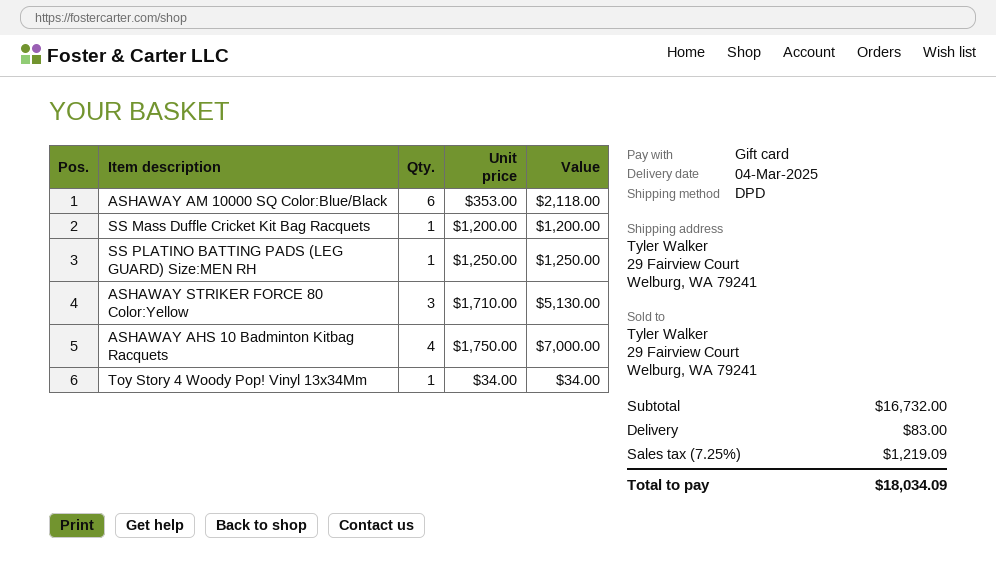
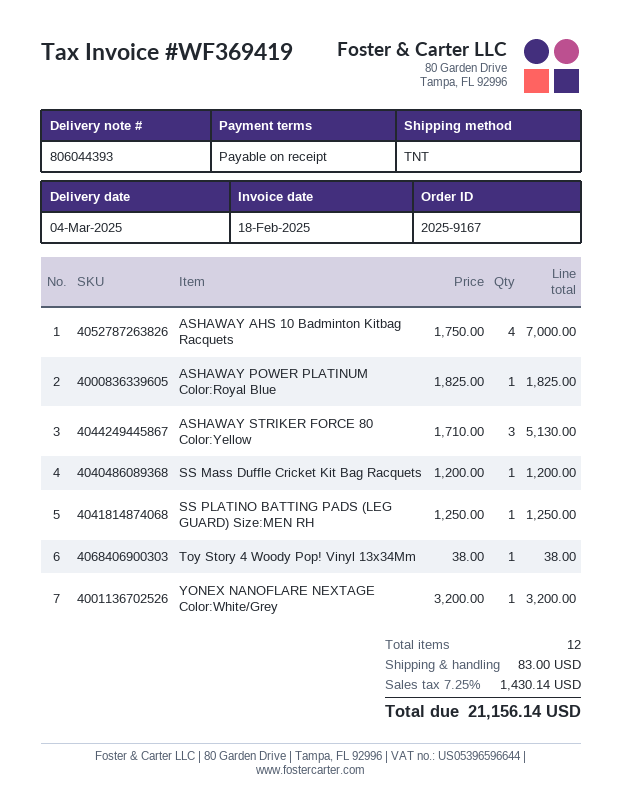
shipping method: DPD -> TNT
ASHAWAY AM 10000 SQ Color:Blue/Black: 6 x 353.00 = 2118.00 -> none
Toy Story 4 Woody Pop! Vinyl 13x34Mm: 1 x 34.00 = 34.00 -> 1 x 38.00 = 38.00
ASHAWAY POWER PLATINUM Color:Royal Blue: none -> 1 x 1825.00 = 1825.00
YONEX NANOFLARE NEXTAGE Color:White/Grey: none -> 1 x 3200.00 = 3200.00
tax: 7.25% = 1219.09 -> 7.25% = 1430.14
total: 18034.09 -> 21156.14

